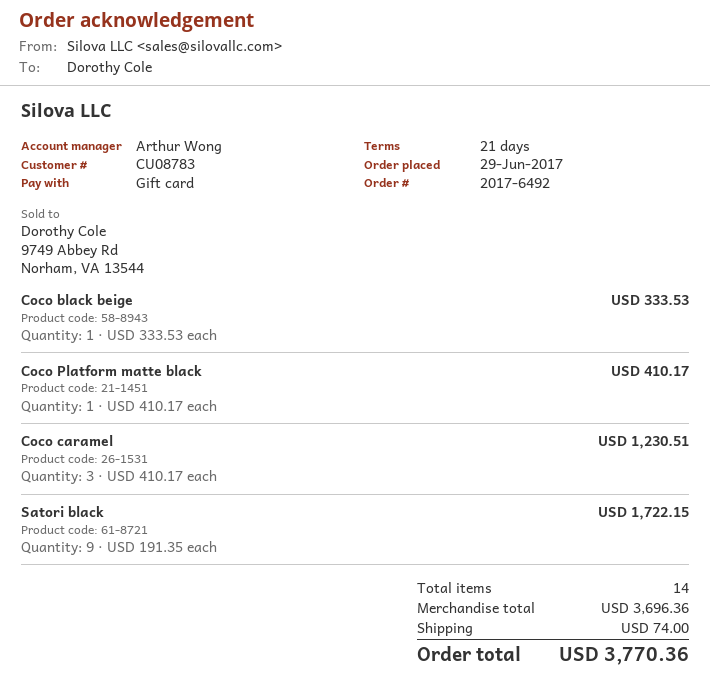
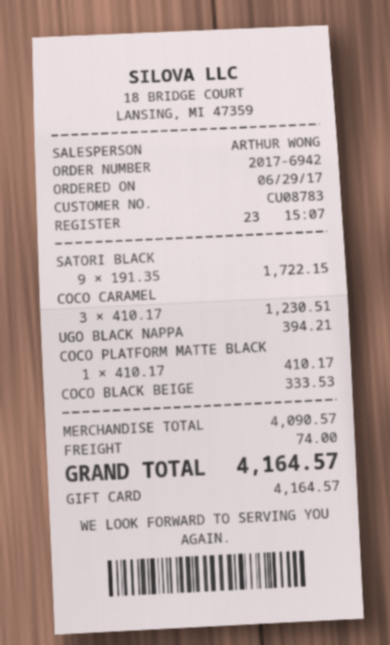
order number: 2017-6492 -> 2017-6942
UGO BLACK NAPPA: none -> 1 x 394.21 = 394.21
subtotal: 3696.36 -> 4090.57
total: 3770.36 -> 4164.57

